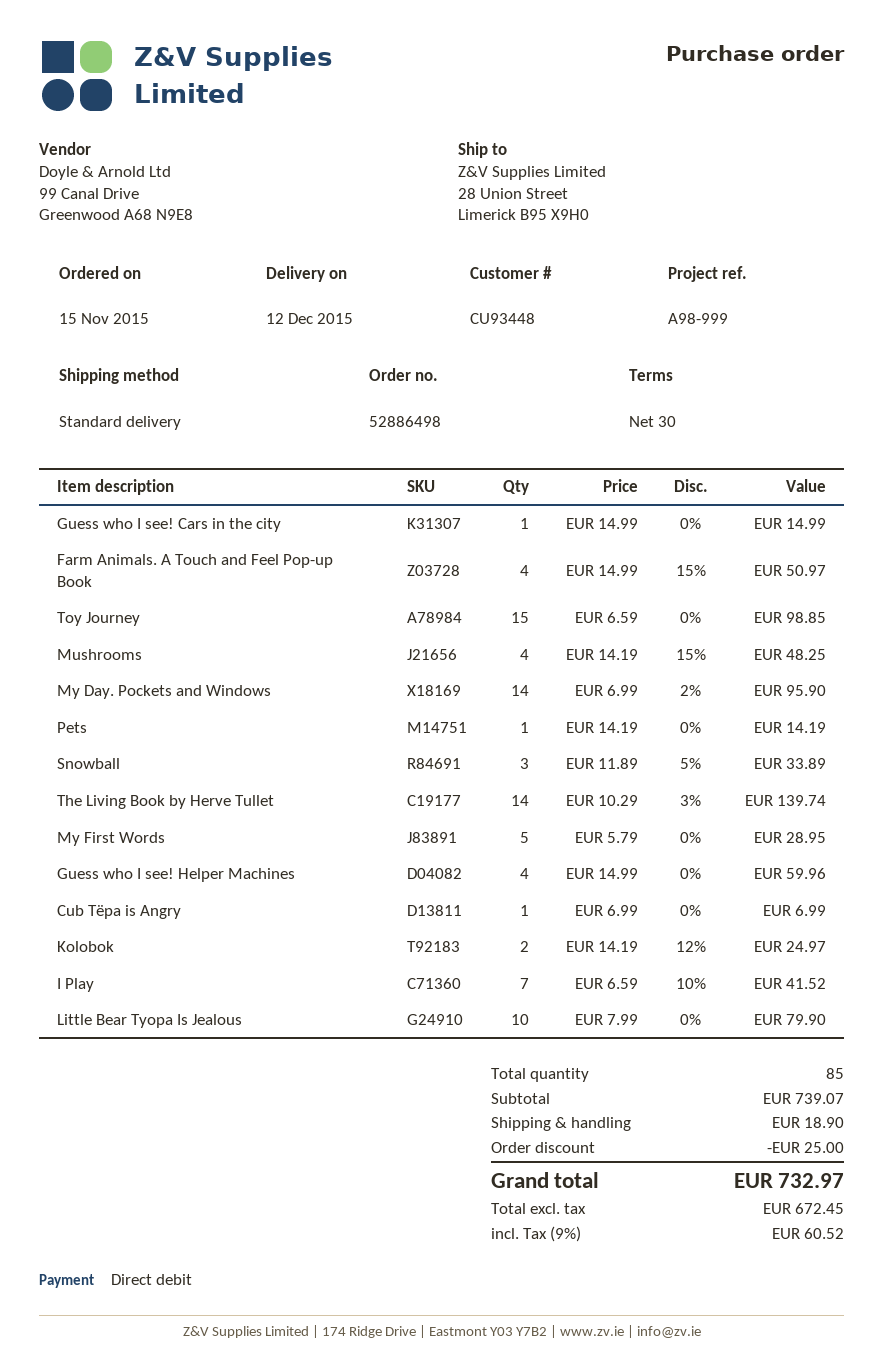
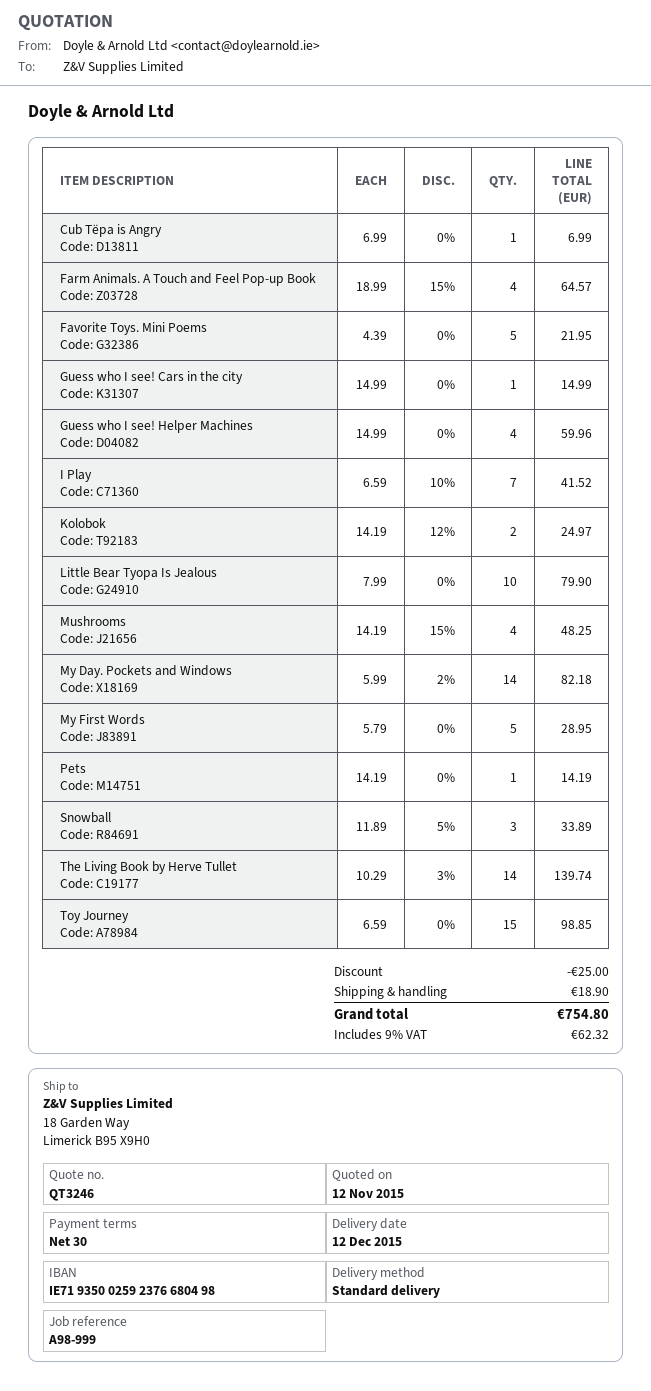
ship to: 28 Union Street, Limerick B95 X9H0 -> 18 Garden Way, Limerick B95 X9H0
Farm Animals. A Touch and Feel Pop-up Book: 4 x 14.99 - 15% = 50.97 -> 4 x 18.99 - 15% = 64.57
My Day. Pockets and Windows: 14 x 6.99 - 2% = 95.90 -> 14 x 5.99 - 2% = 82.18
Favorite Toys. Mini Poems: none -> 5 x 4.39 = 21.95
tax: 9% = 60.52 -> 9% = 62.32
total: 732.97 -> 754.80

